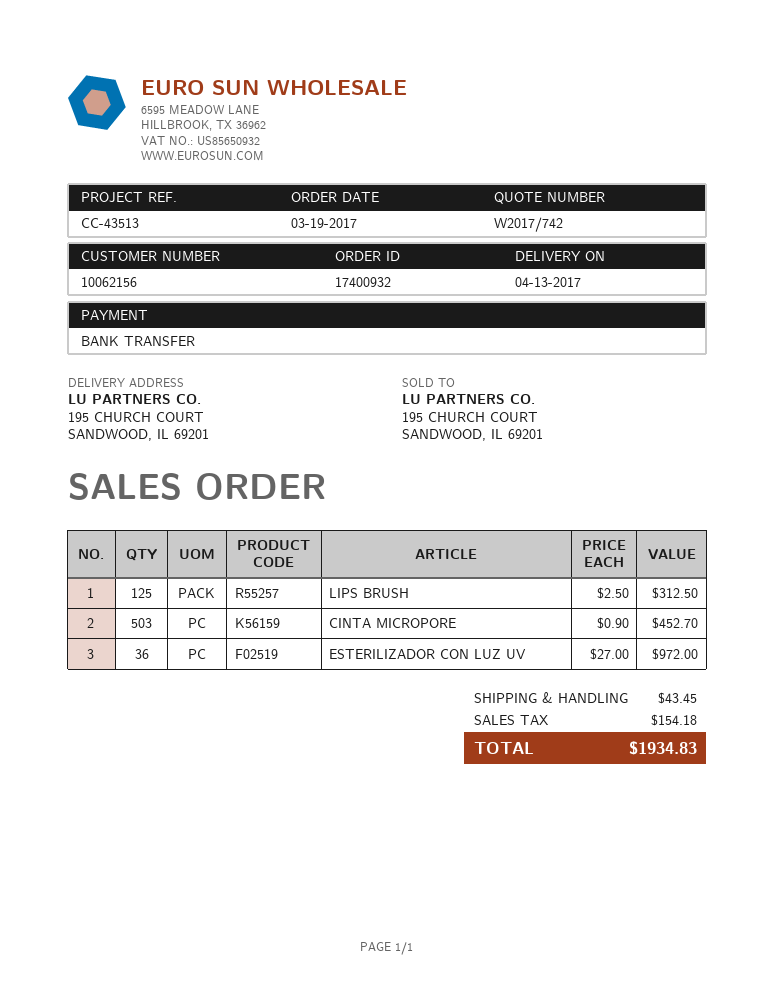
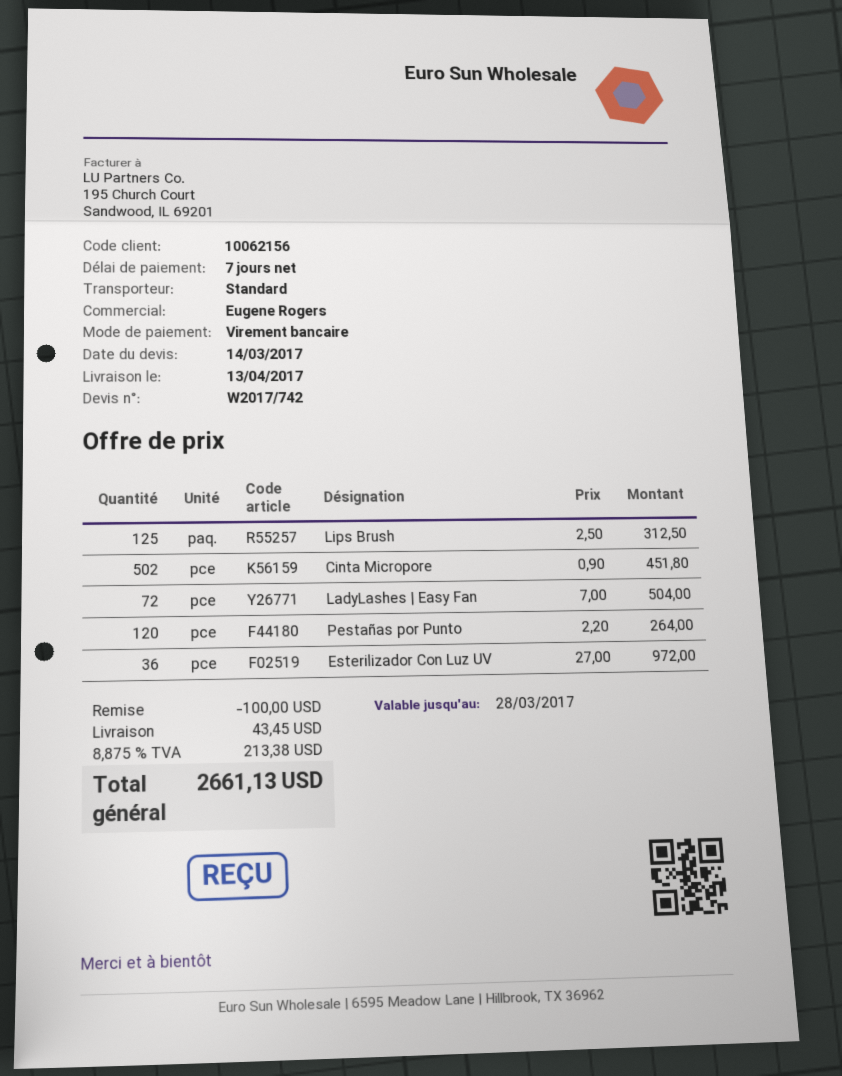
CINTA MICROPORE: 503 x 0.90 = 452.70 -> 502 x 0.90 = 451.80
LadyLashes | Easy Fan: none -> 72 x 7.00 = 504.00
Pestañas por Punto: none -> 120 x 2.20 = 264.00
discount: none -> 100.00
tax: 154.18 -> 213.38
total: 1934.83 -> 2661.13

